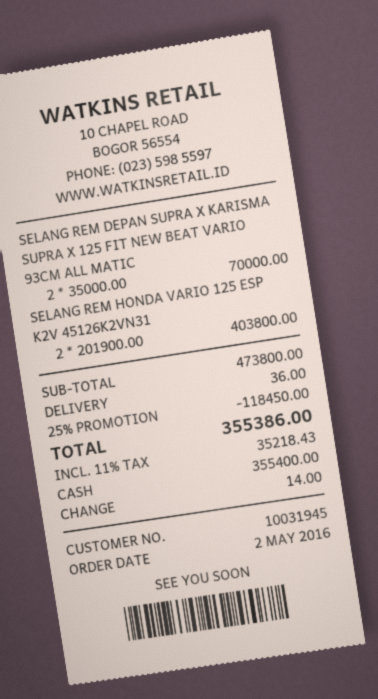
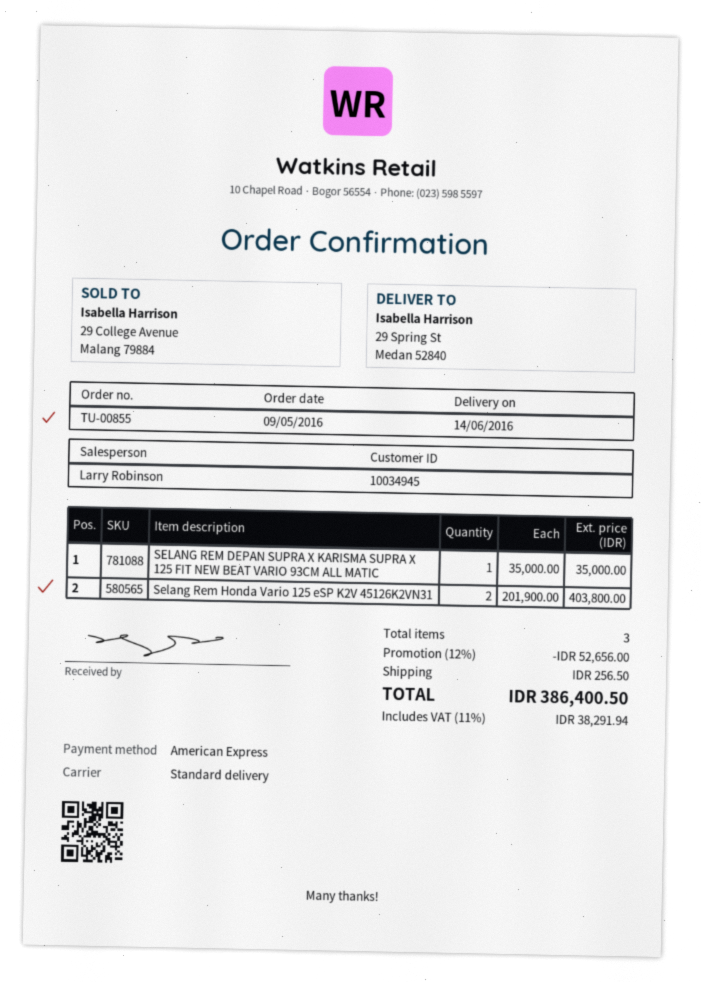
order date: 2016-05-02 -> 2016-05-09
customer number: 10031945 -> 10034945
payment method: cash -> American Express
SELANG REM DEPAN SUPRA X KARISMA SUPRA X 125 FIT NEW BEAT VARIO 93CM ALL MATIC: 2 x 35000.00 = 70000.00 -> 1 x 35000.00 = 35000.00
discount: 25% = 118450.00 -> 12% = 52656.00
shipping: 36.00 -> 256.50
tax: 11% = 35218.43 -> 11% = 38291.94
total: 355386.00 -> 386400.50

